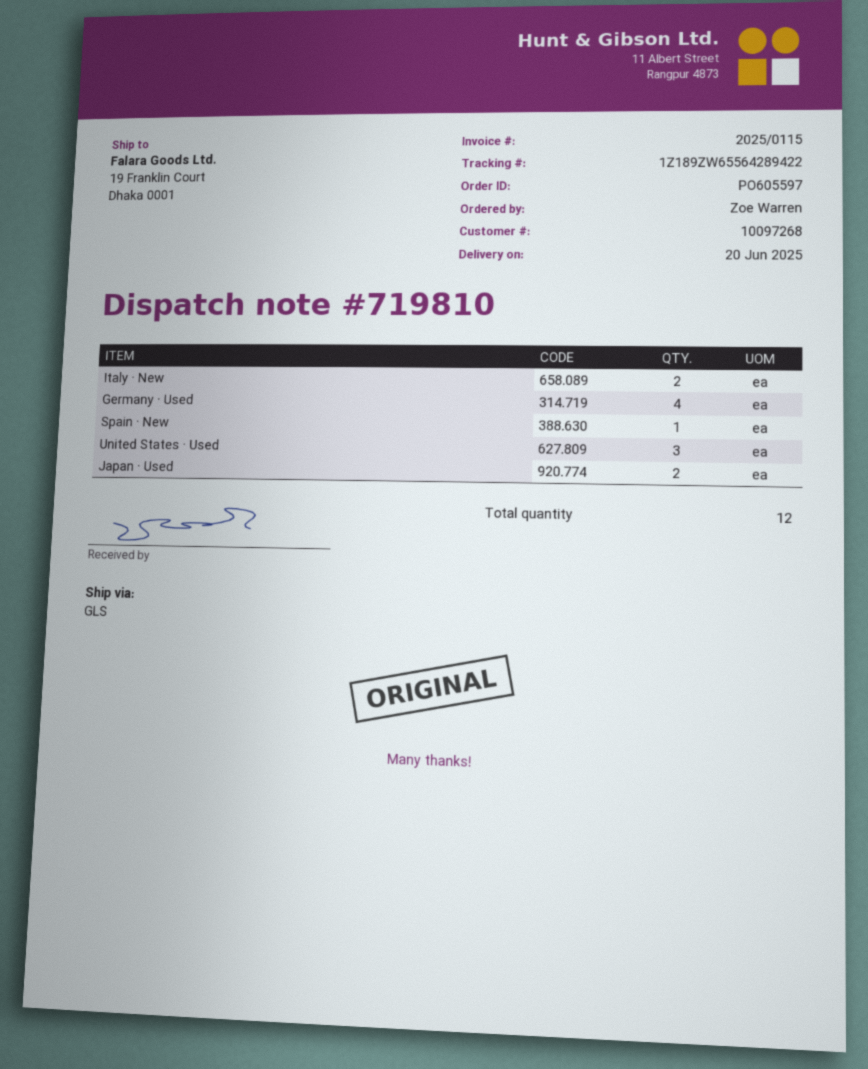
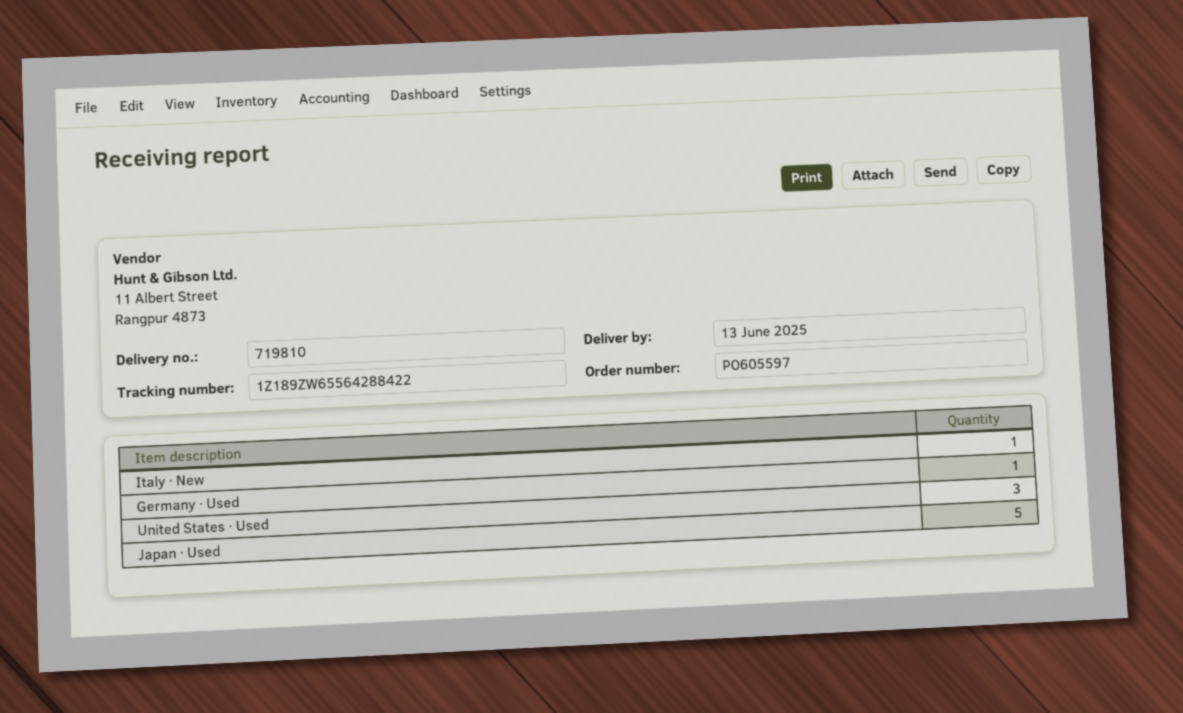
delivery date: 2025-06-20 -> 2025-06-13
tracking number: 1Z189ZW65564289422 -> 1Z189ZW65564288422
Italy · New: 2 -> 1
Germany · Used: 4 -> 1
Spain · New: 1 -> none
Japan · Used: 2 -> 5

